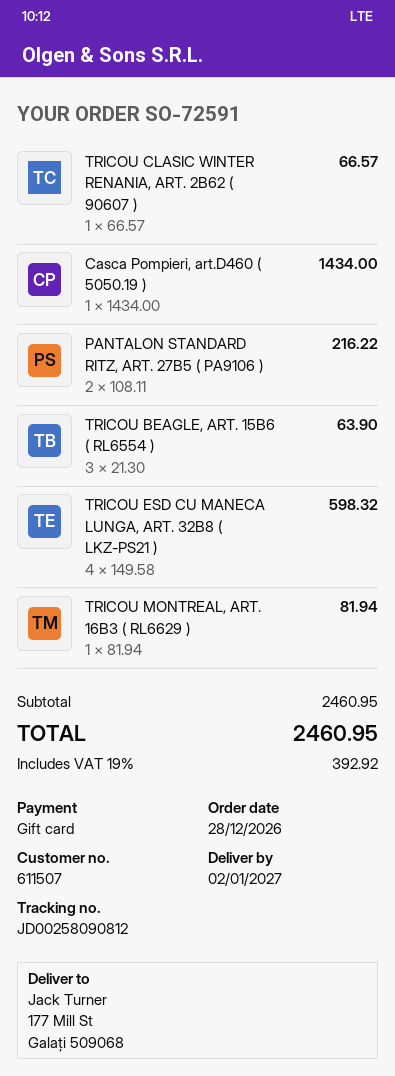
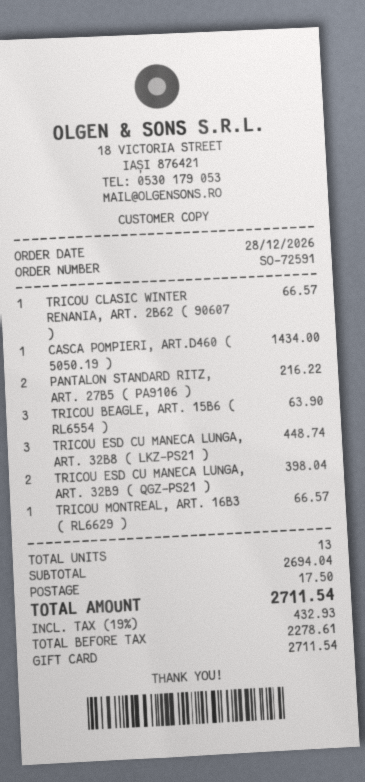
TRICOU ESD CU MANECA LUNGA, ART. 32B8 ( LKZ-PS21 ): 4 for 598.32 -> 3 for 448.74
TRICOU MONTREAL, ART. 16B3 ( RL6629 ): 1 for 81.94 -> 1 for 66.57
TRICOU ESD CU MANECA LUNGA, ART. 32B9 ( QGZ-PS21 ): none -> 2 for 398.04
subtotal: 2460.95 -> 2694.04
shipping: none -> 17.50
tax: 19% = 392.92 -> 19% = 432.93
total: 2460.95 -> 2711.54

